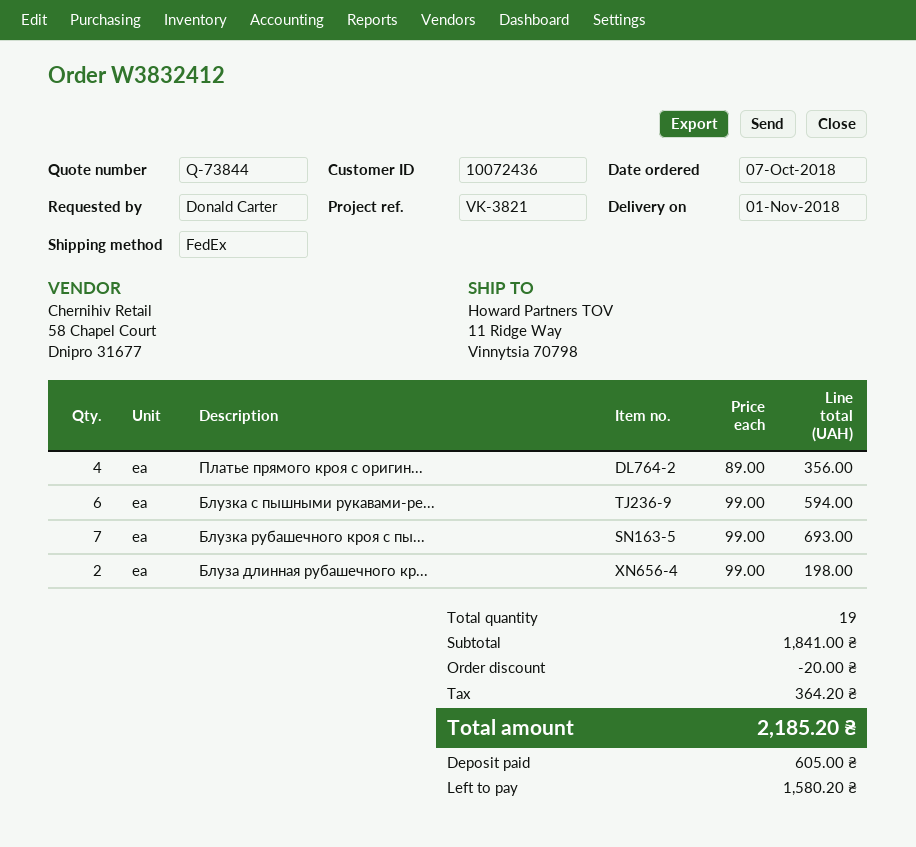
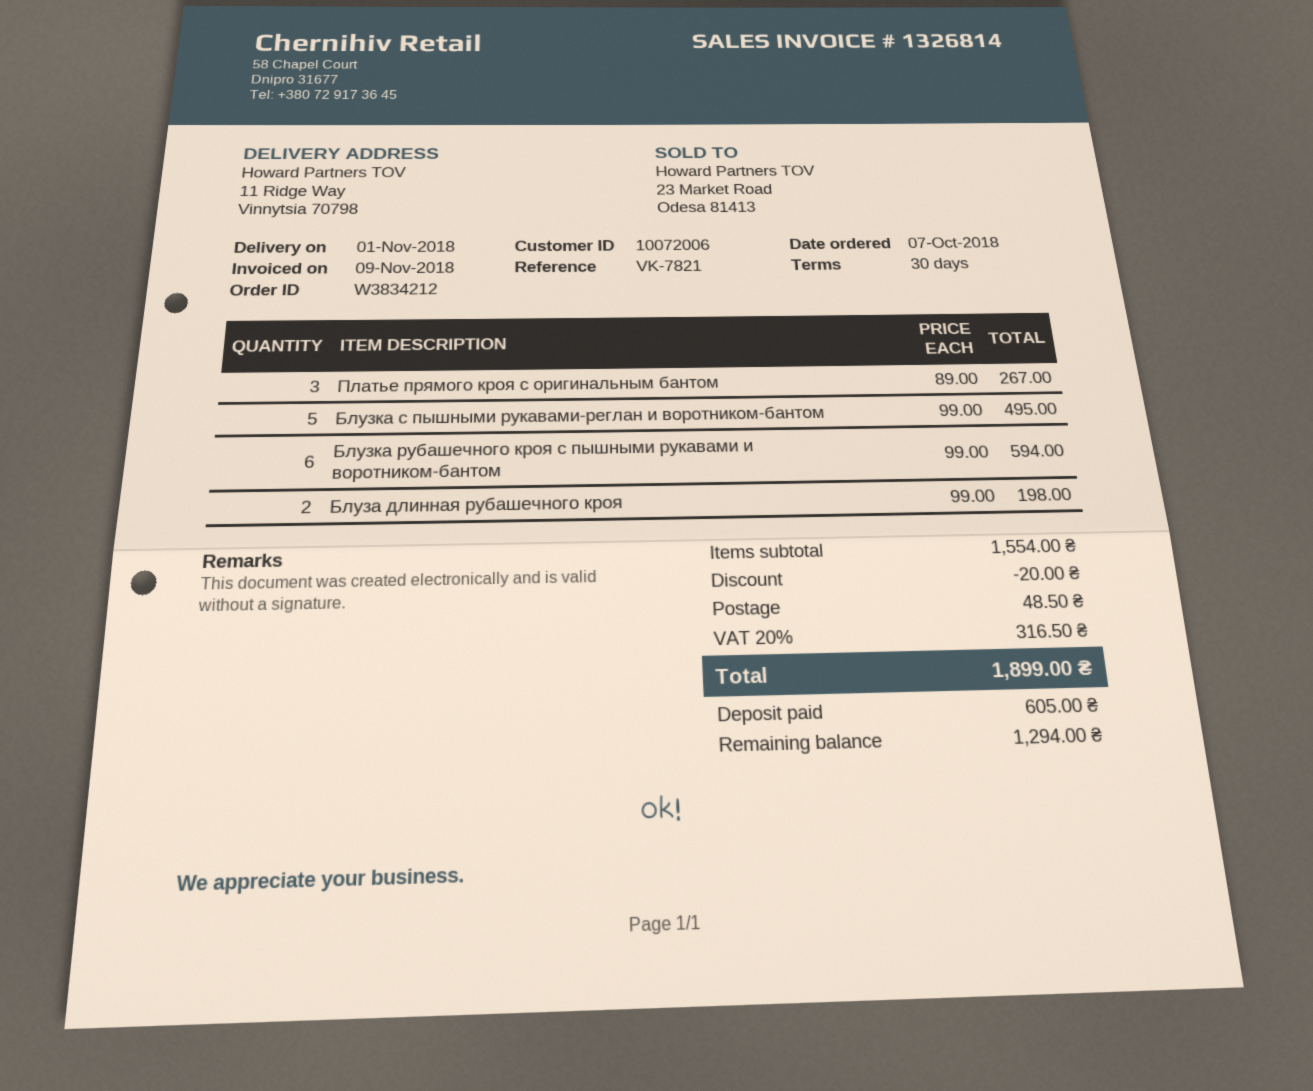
order number: W3832412 -> W3834212
customer number: 10072436 -> 10072006
reference: VK-3821 -> VK-7821
Платье прямого кроя с оригин...: 4 x 89.00 = 356.00 -> 3 x 89.00 = 267.00
Блузка с пышными рукавами-ре...: 6 x 99.00 = 594.00 -> 5 x 99.00 = 495.00
Блузка рубашечного кроя с пы...: 7 x 99.00 = 693.00 -> 6 x 99.00 = 594.00
subtotal: 1841.00 -> 1554.00
shipping: none -> 48.50
tax: 364.20 -> 316.50
total: 2185.20 -> 1899.00
balance: 1580.20 -> 1294.00

